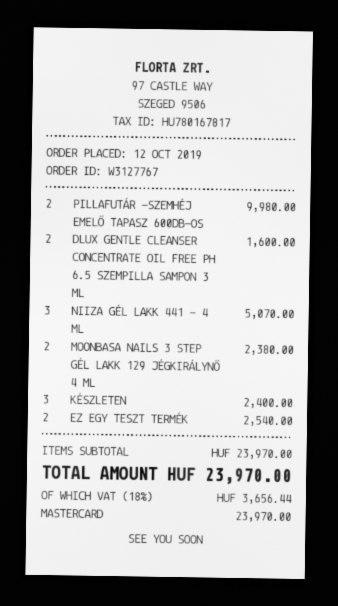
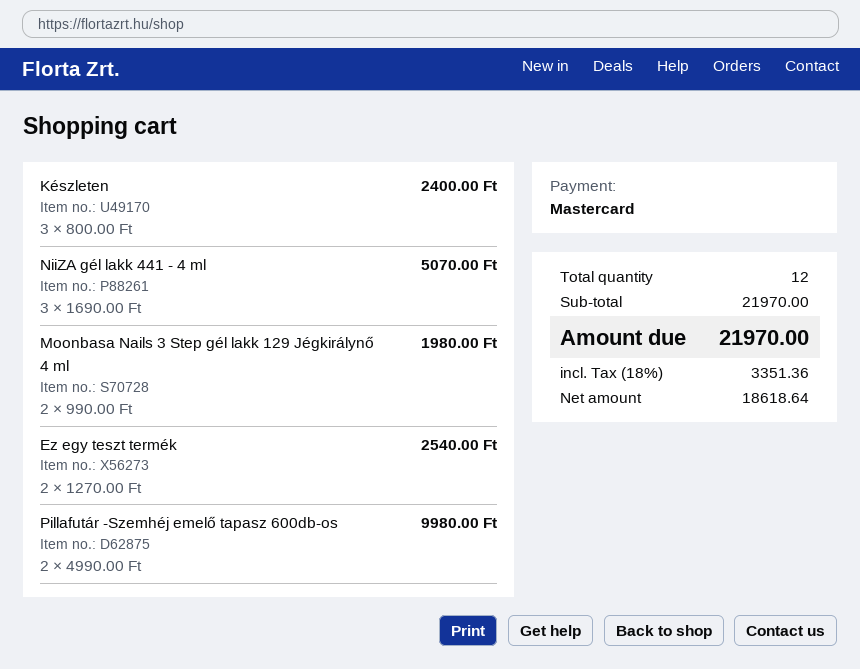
DLUX GENTLE CLEANSER CONCENTRATE OIL FREE PH 6.5 SZEMPILLA SAMPON 3 ML: 2 for 1600.00 -> none
MOONBASA NAILS 3 STEP GÉL LAKK 129 JÉGKIRÁLYNŐ 4 ML: 2 for 2380.00 -> 2 for 1980.00
subtotal: 23970.00 -> 21970.00
tax: 18% = 3656.44 -> 18% = 3351.36
total: 23970.00 -> 21970.00

